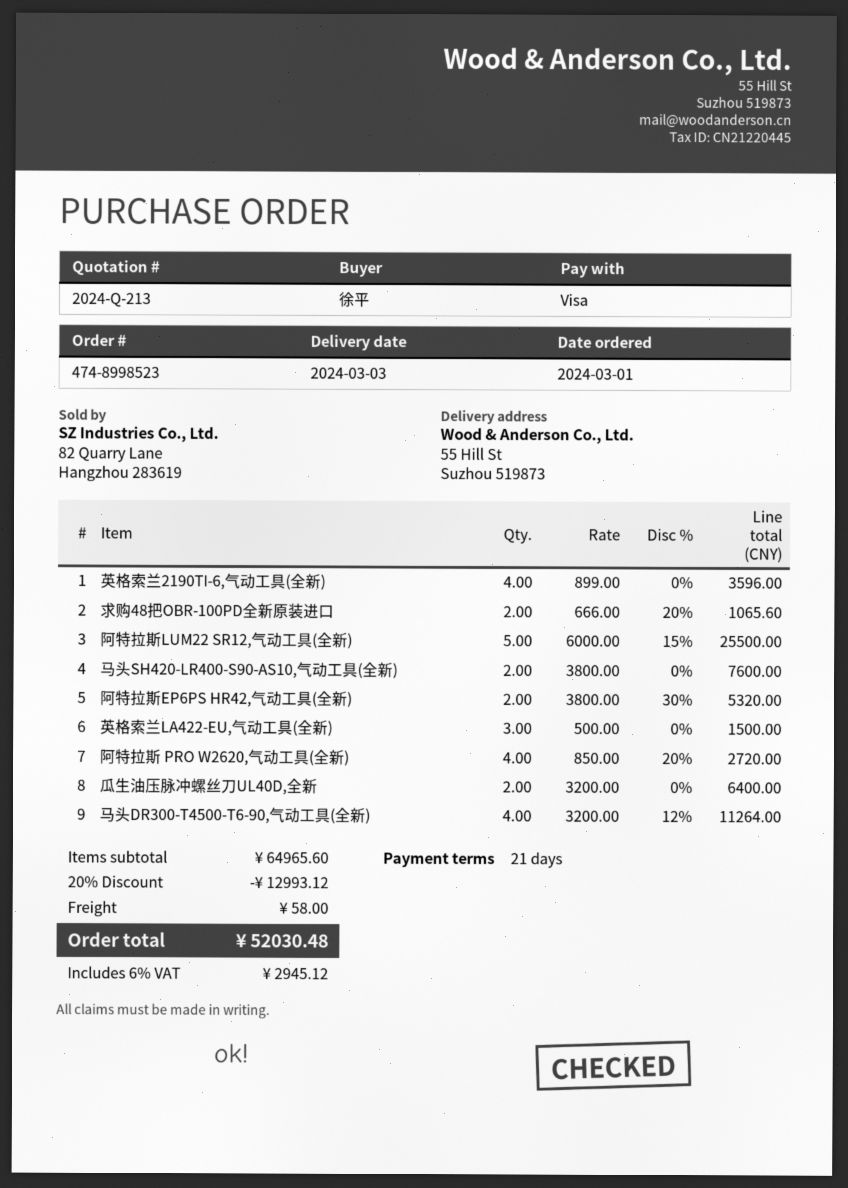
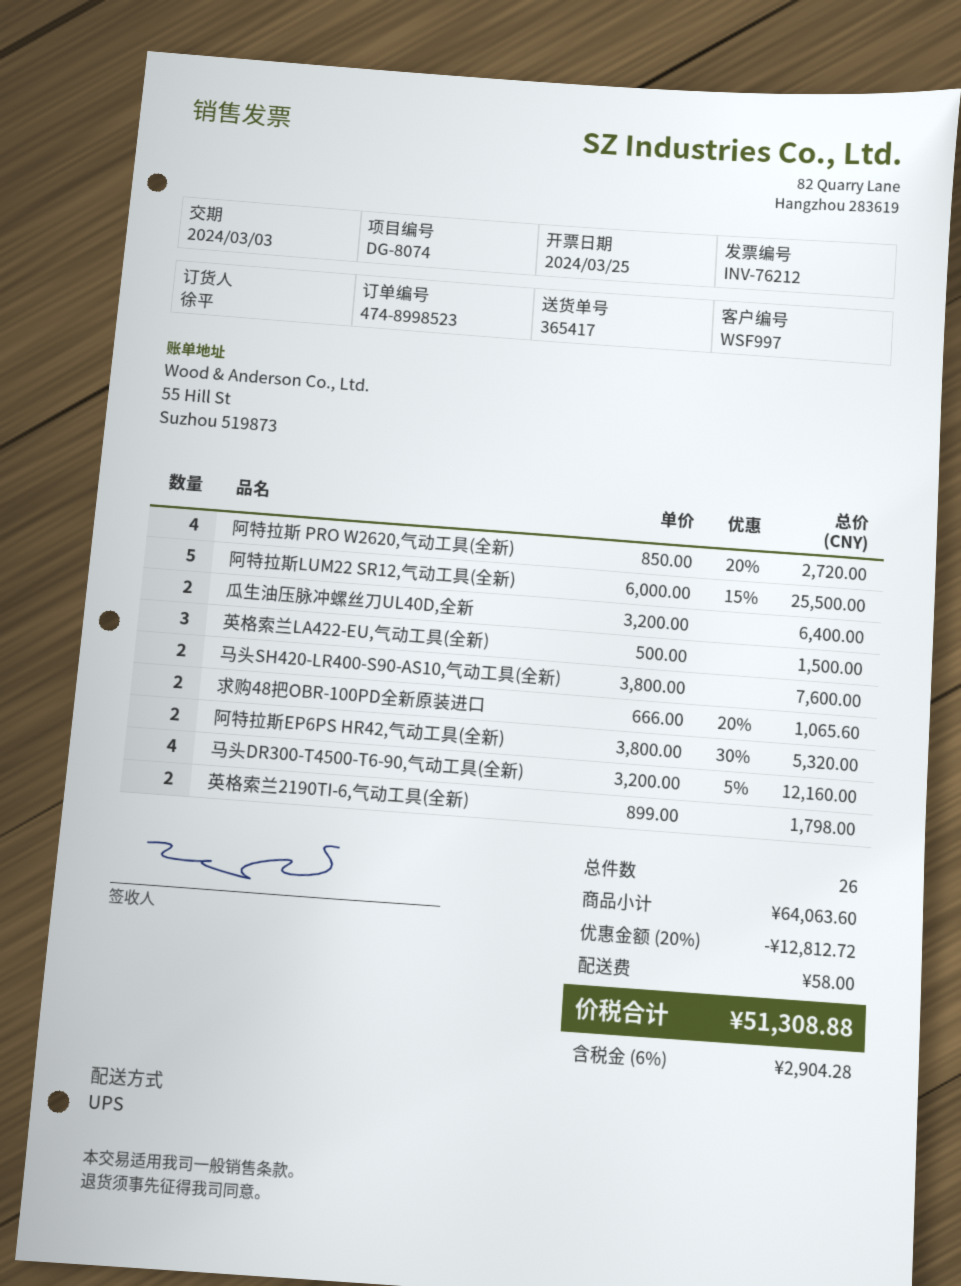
英格索兰2190TI-6,气动工具(全新): 4 x 899.00 = 3596.00 -> 2 x 899.00 = 1798.00
马头DR300-T4500-T6-90,气动工具(全新): 4 x 3200.00 - 12% = 11264.00 -> 4 x 3200.00 - 5% = 12160.00
subtotal: 64965.60 -> 64063.60
discount: 20% = 12993.12 -> 20% = 12812.72
tax: 6% = 2945.12 -> 6% = 2904.28
total: 52030.48 -> 51308.88

